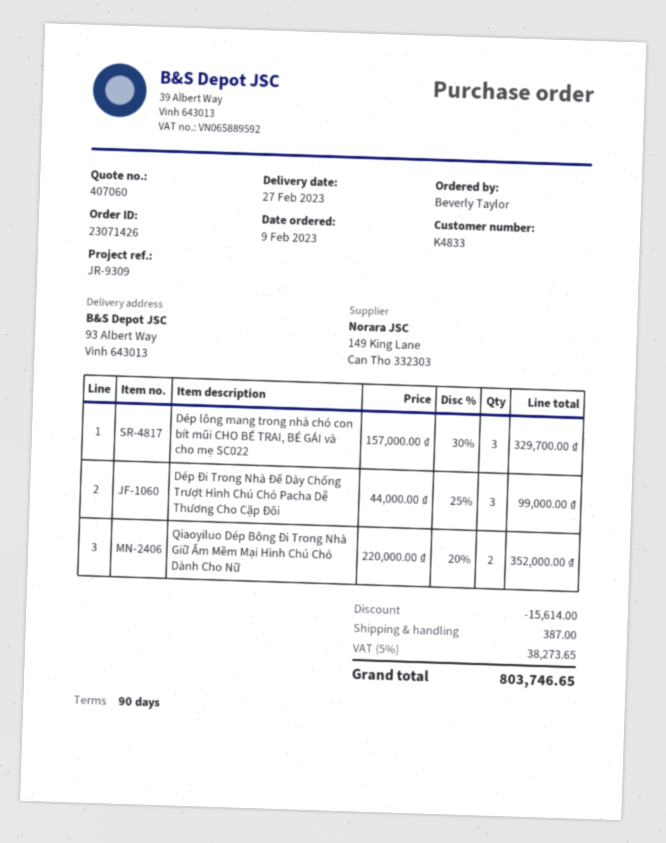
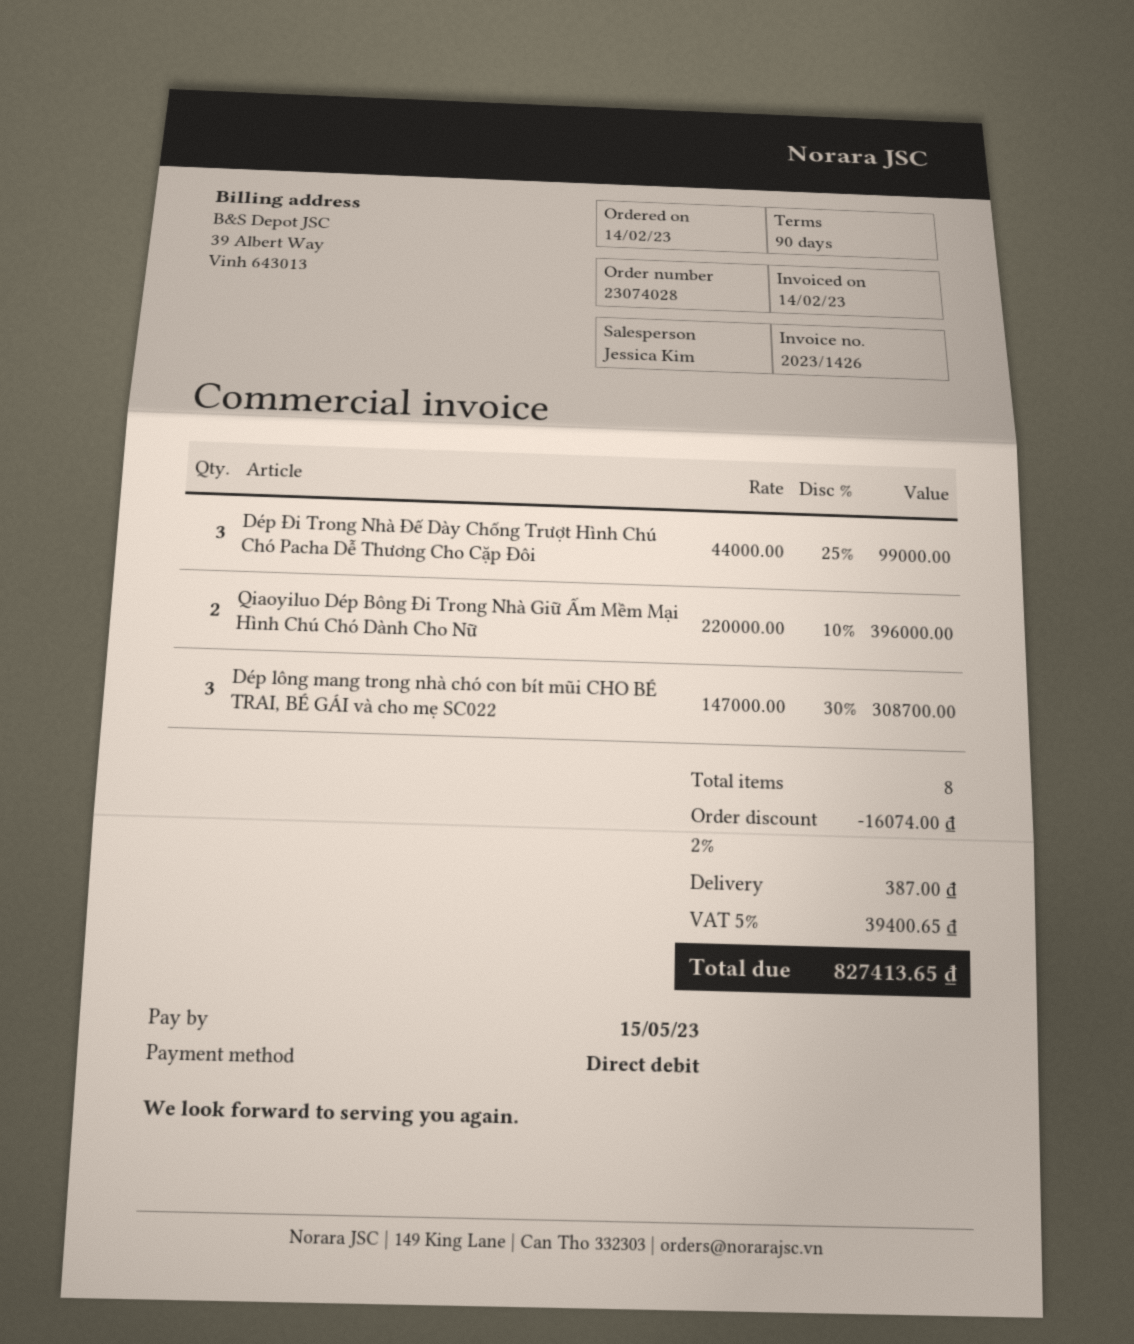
order number: 23071426 -> 23074028
order date: 2023-02-09 -> 2023-02-14
Dép lông mang trong nhà chó con bít mũi CHO BÉ TRAI, BÉ GÁI và cho mẹ SC022: 3 x 157000.00 - 30% = 329700.00 -> 3 x 147000.00 - 30% = 308700.00
Qiaoyiluo Dép Bông Đi Trong Nhà Giữ Ấm Mềm Mại Hình Chú Chó Dành Cho Nữ: 2 x 220000.00 - 20% = 352000.00 -> 2 x 220000.00 - 10% = 396000.00
discount: 15614.00 -> 16074.00
tax: 5% = 38273.65 -> 5% = 39400.65
total: 803746.65 -> 827413.65

